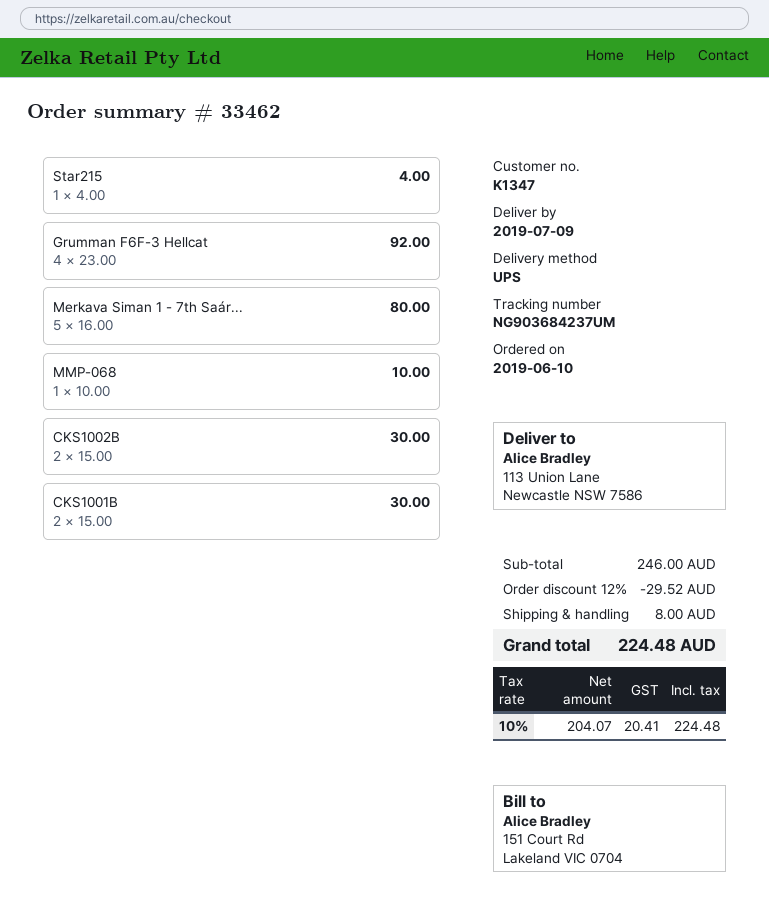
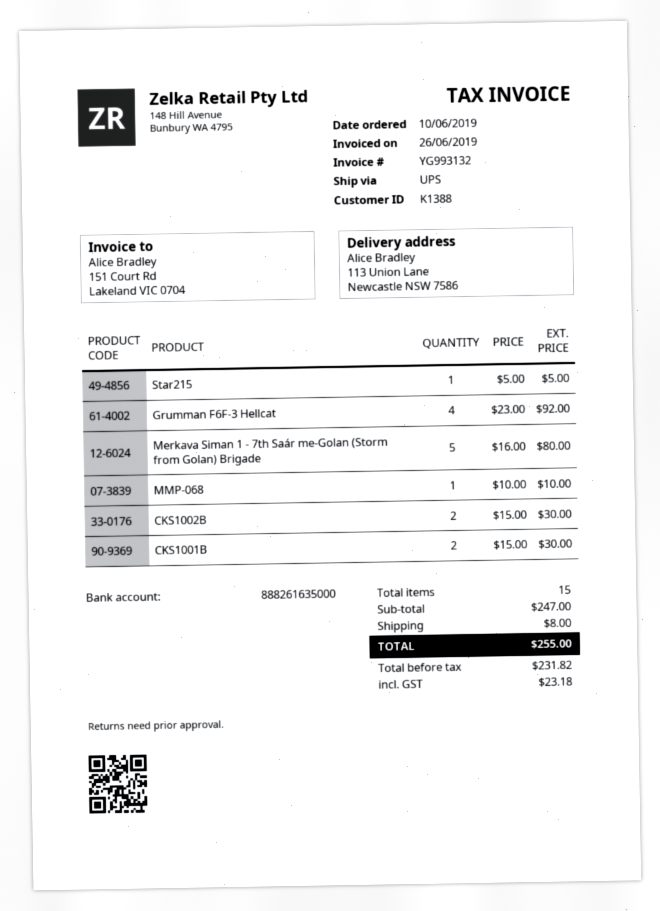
customer number: K1347 -> K1388
Star215: 1 x 4.00 = 4.00 -> 1 x 5.00 = 5.00
subtotal: 246.00 -> 247.00
discount: 12% = 29.52 -> none
net: 204.07 -> 231.82
tax: 20.41 -> 23.18
total: 224.48 -> 255.00

